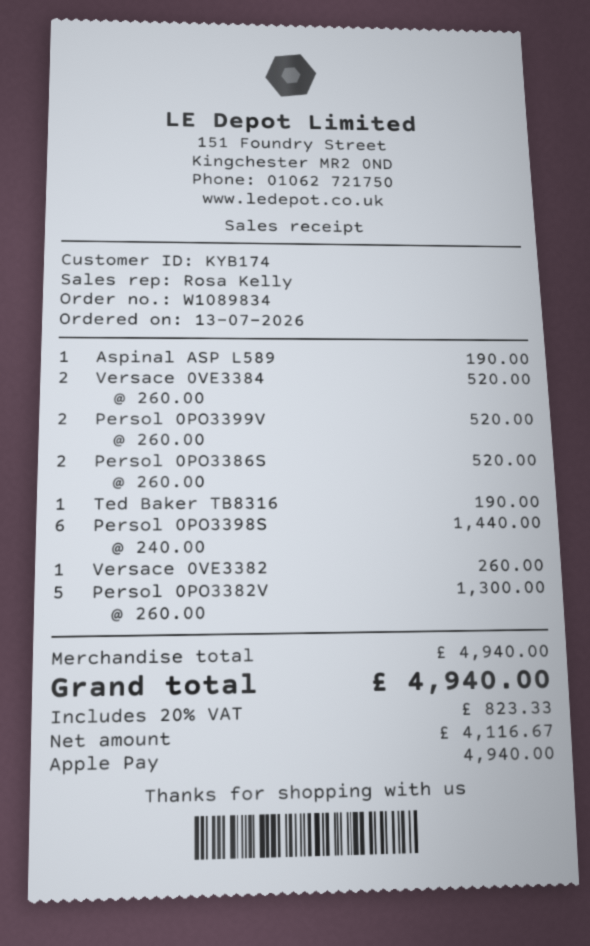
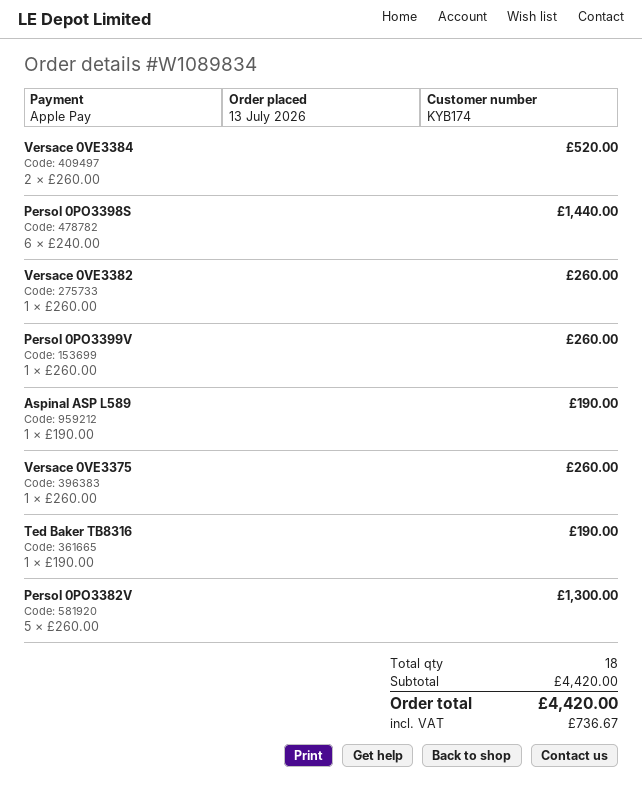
Persol 0PO3399V: 2 x 260.00 = 520.00 -> 1 x 260.00 = 260.00
Persol 0PO3386S: 2 x 260.00 = 520.00 -> none
Versace 0VE3375: none -> 1 x 260.00 = 260.00
subtotal: 4940.00 -> 4420.00
tax: 823.33 -> 736.67
total: 4940.00 -> 4420.00

